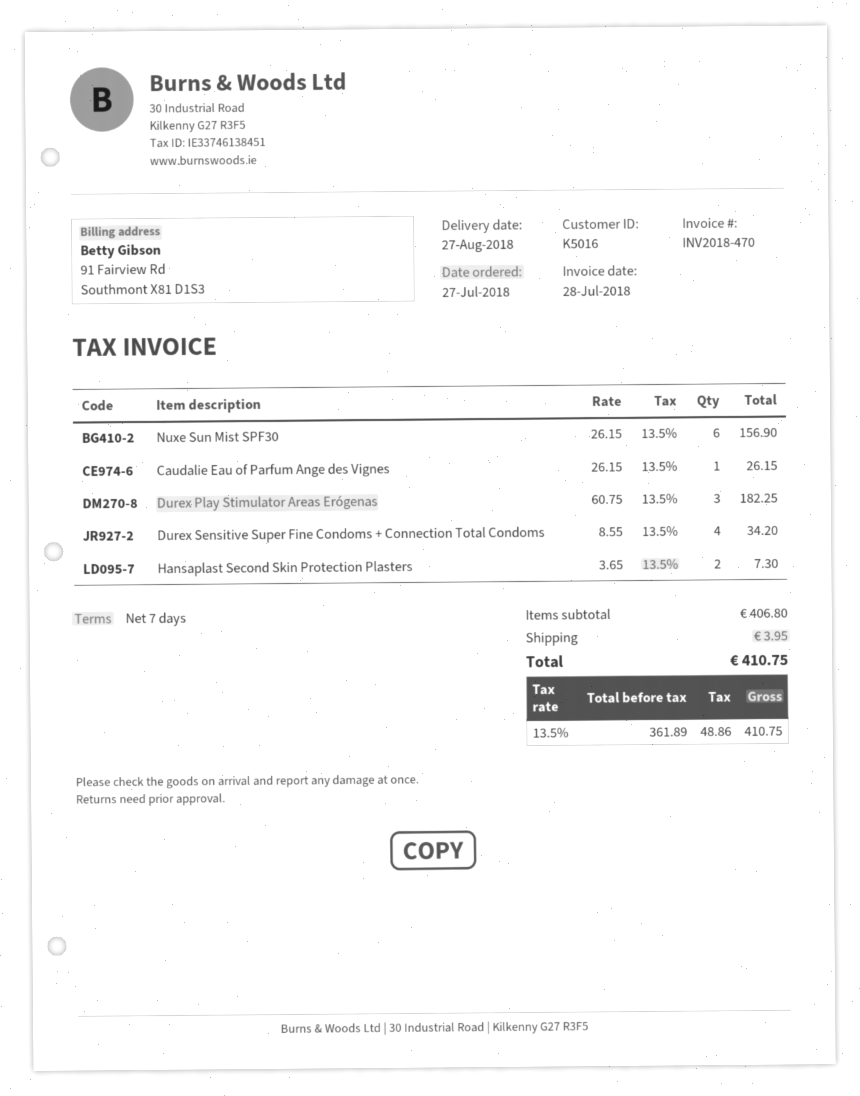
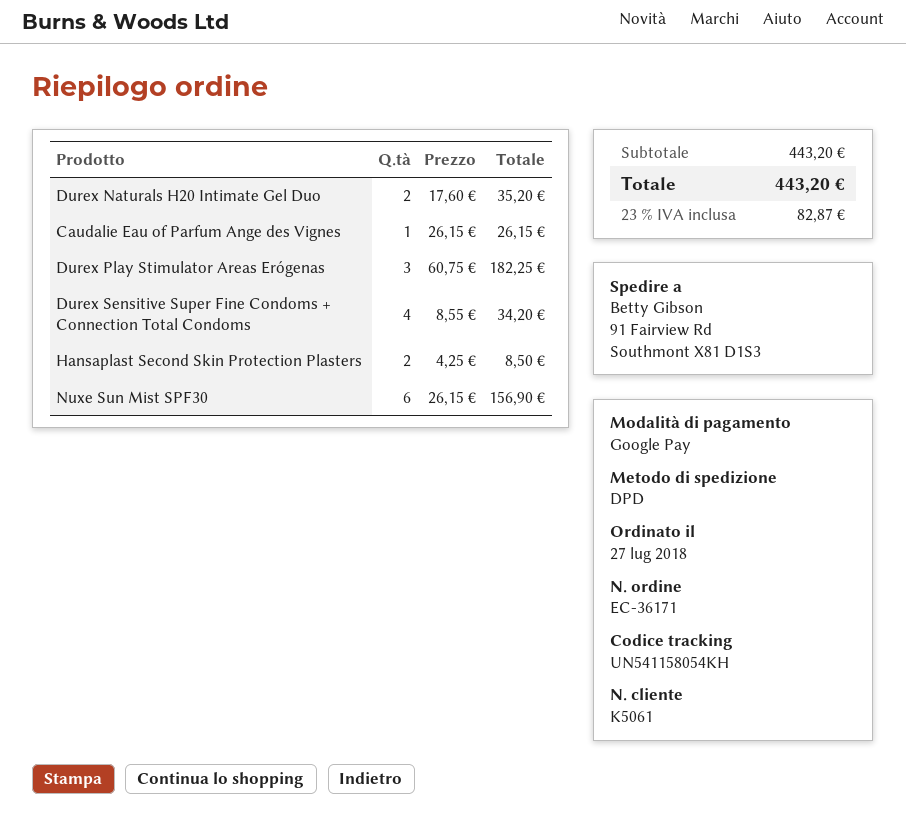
customer number: K5016 -> K5061
Hansaplast Second Skin Protection Plasters: 2 x 3.65 = 7.30 -> 2 x 4.25 = 8.50
Durex Naturals H20 Intimate Gel Duo: none -> 2 x 17.60 = 35.20
subtotal: 406.80 -> 443.20
shipping: 3.95 -> none
tax: 13.5% = 48.86 -> 23% = 82.87
total: 410.75 -> 443.20

